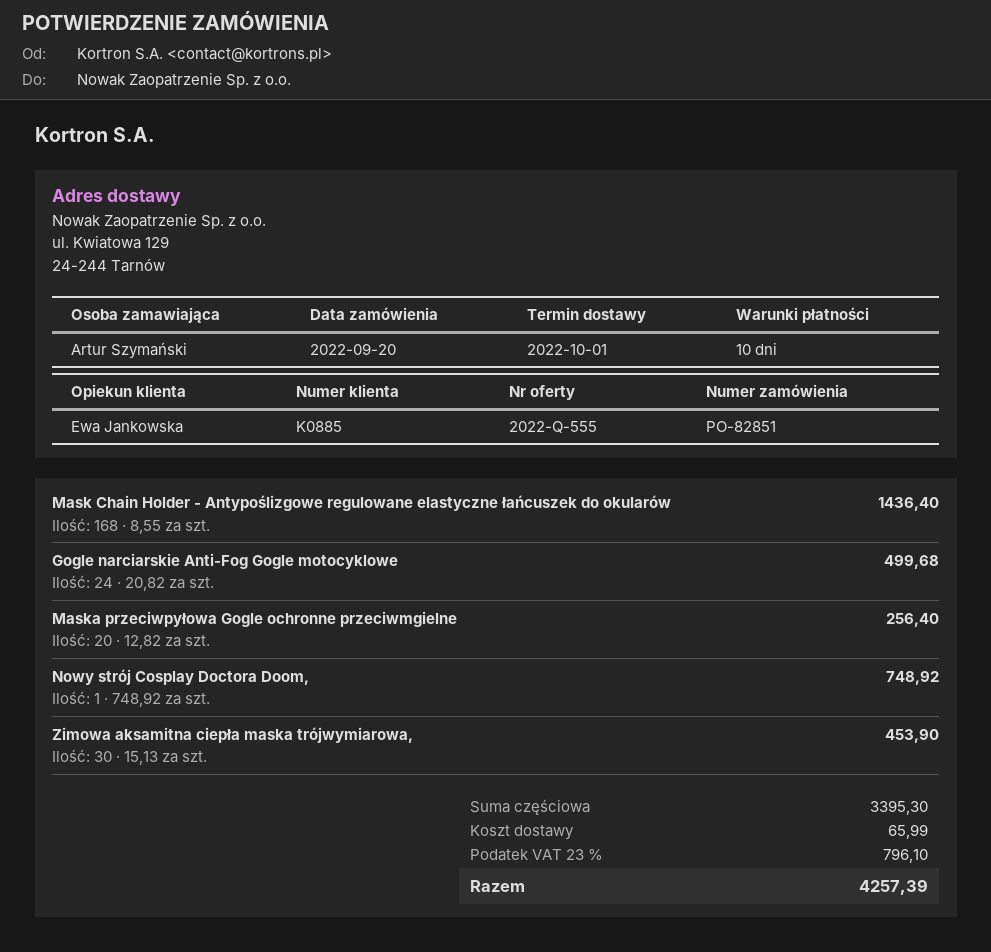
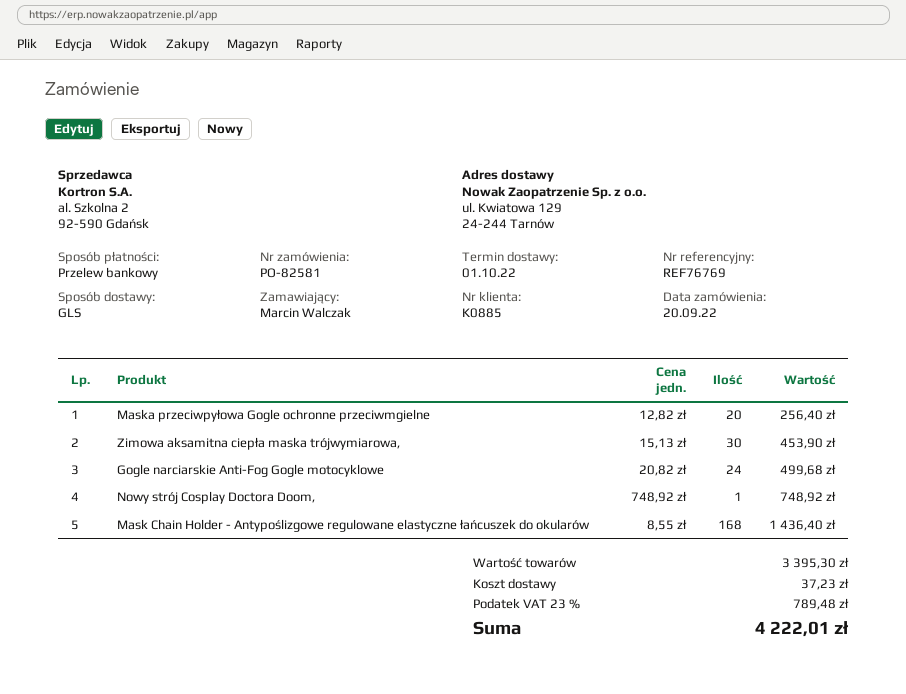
order number: PO-82851 -> PO-82581
ordered by: Artur Szymański -> Marcin Walczak
shipping: 65.99 -> 37.23
tax: 23% = 796.10 -> 23% = 789.48
total: 4257.39 -> 4222.01

